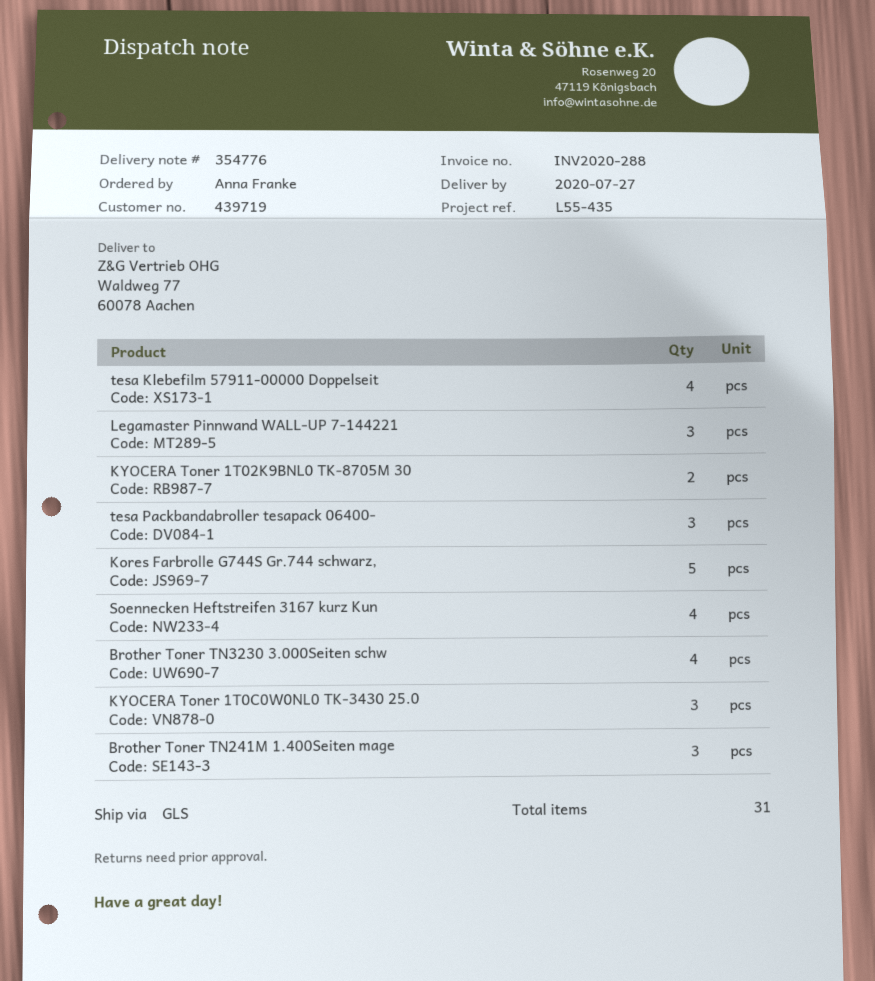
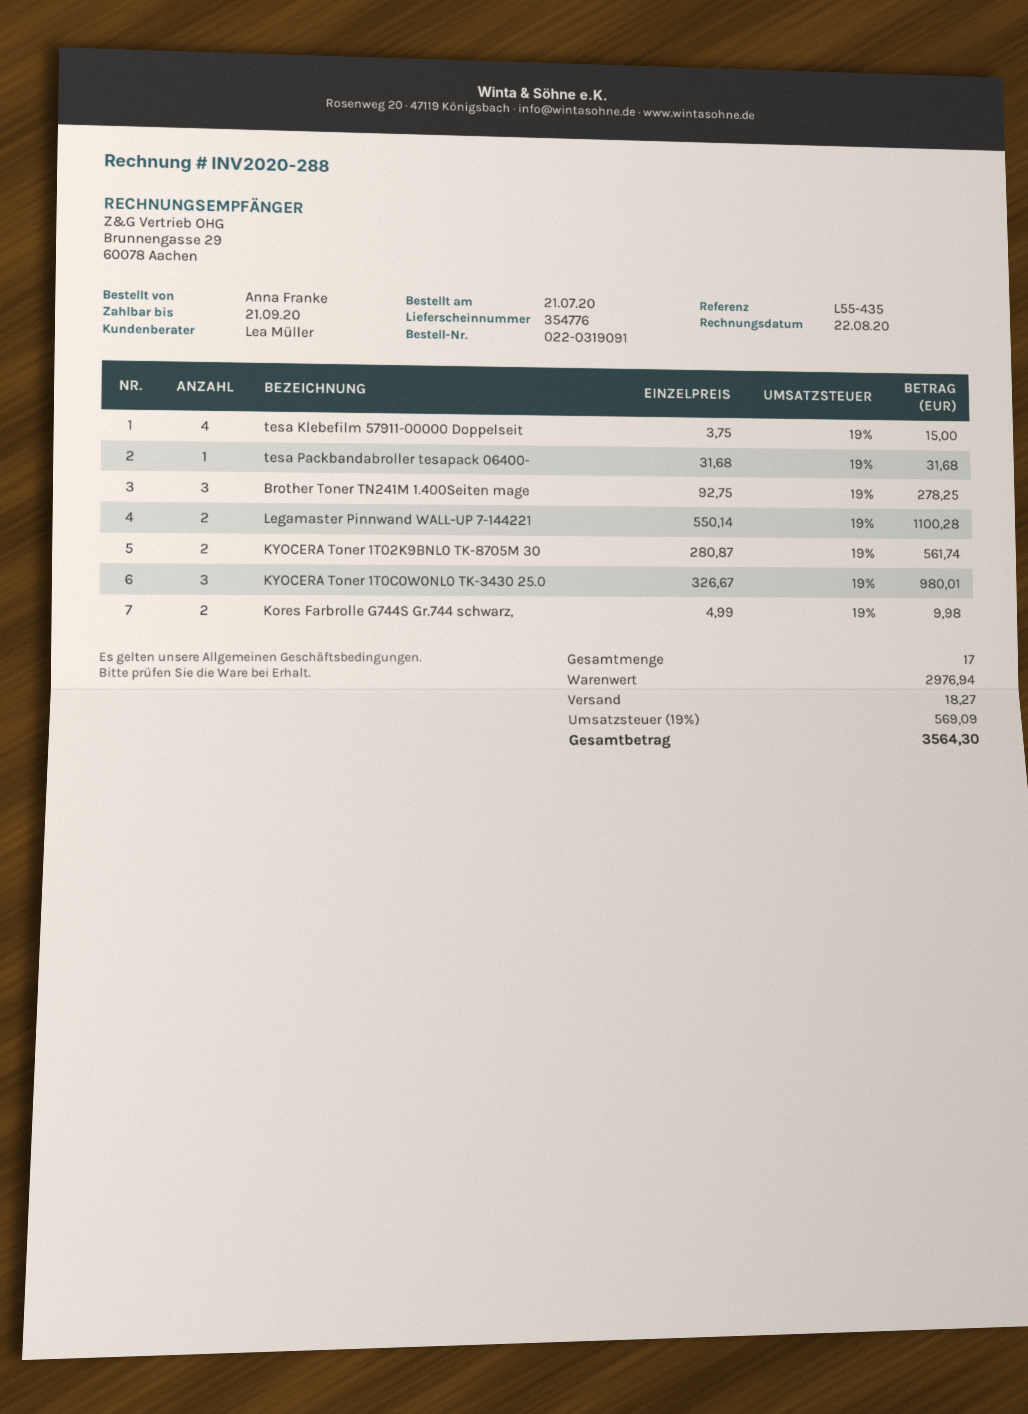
Legamaster Pinnwand WALL-UP 7-144221: 3 -> 2
tesa Packbandabroller tesapack 06400-: 3 -> 1
Kores Farbrolle G744S Gr.744 schwarz,: 5 -> 2
Soennecken Heftstreifen 3167 kurz Kun: 4 -> none
Brother Toner TN3230 3.000Seiten schw: 4 -> none
total quantity: 31 -> 17

